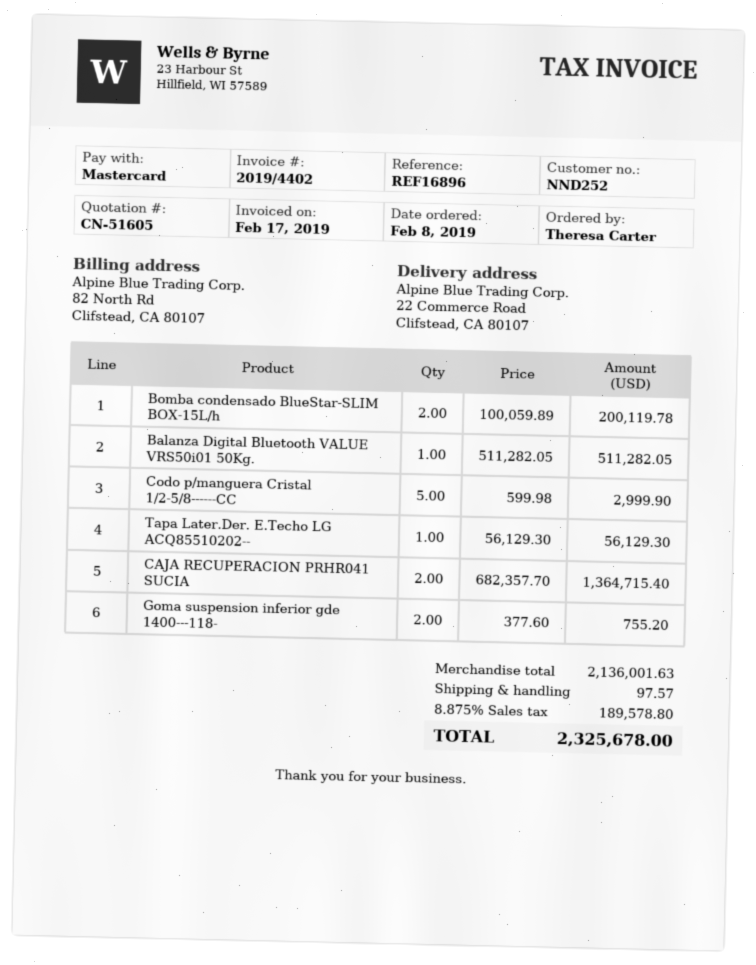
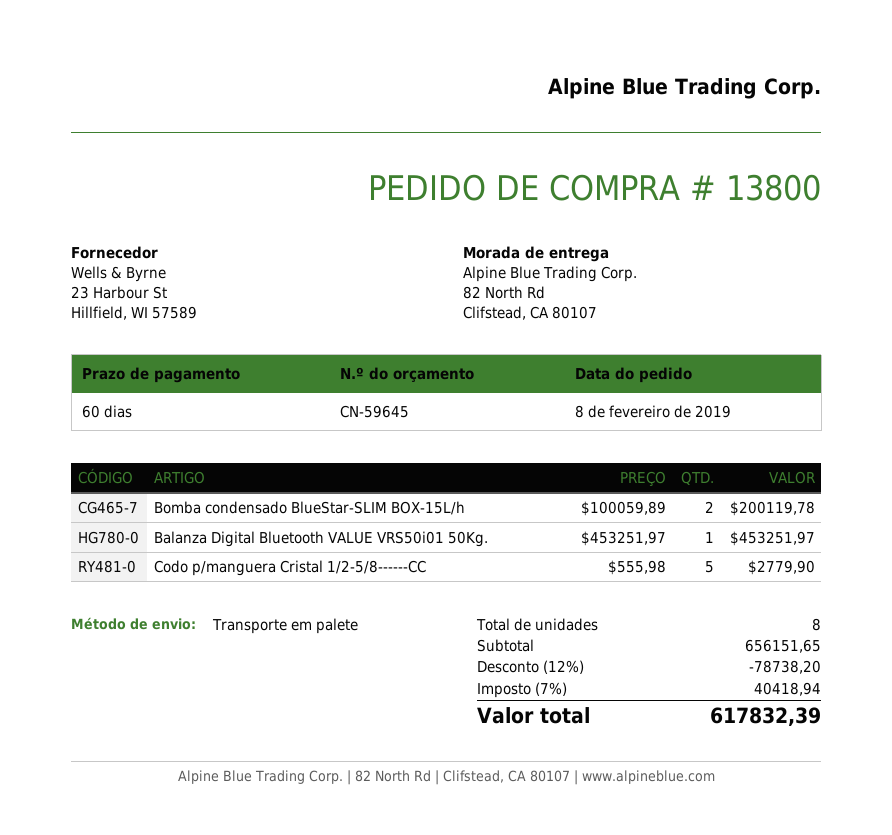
quote number: CN-51605 -> CN-59645
ship to: 22 Commerce Road, Clifstead, CA 80107 -> 82 North Rd, Clifstead, CA 80107
Balanza Digital Bluetooth VALUE VRS50i01 50Kg.: 1 x 511282.05 = 511282.05 -> 1 x 453251.97 = 453251.97
Codo p/manguera Cristal 1/2-5/8------CC: 5 x 599.98 = 2999.90 -> 5 x 555.98 = 2779.90
Tapa Later.Der. E.Techo LG ACQ85510202--: 1 x 56129.30 = 56129.30 -> none
CAJA RECUPERACION PRHR041 SUCIA: 2 x 682357.70 = 1364715.40 -> none
Goma suspension inferior gde 1400---118-: 2 x 377.60 = 755.20 -> none
subtotal: 2136001.63 -> 656151.65
discount: none -> 12% = 78738.20
shipping: 97.57 -> none
tax: 8.875% = 189578.80 -> 7% = 40418.94
total: 2325678.00 -> 617832.39

